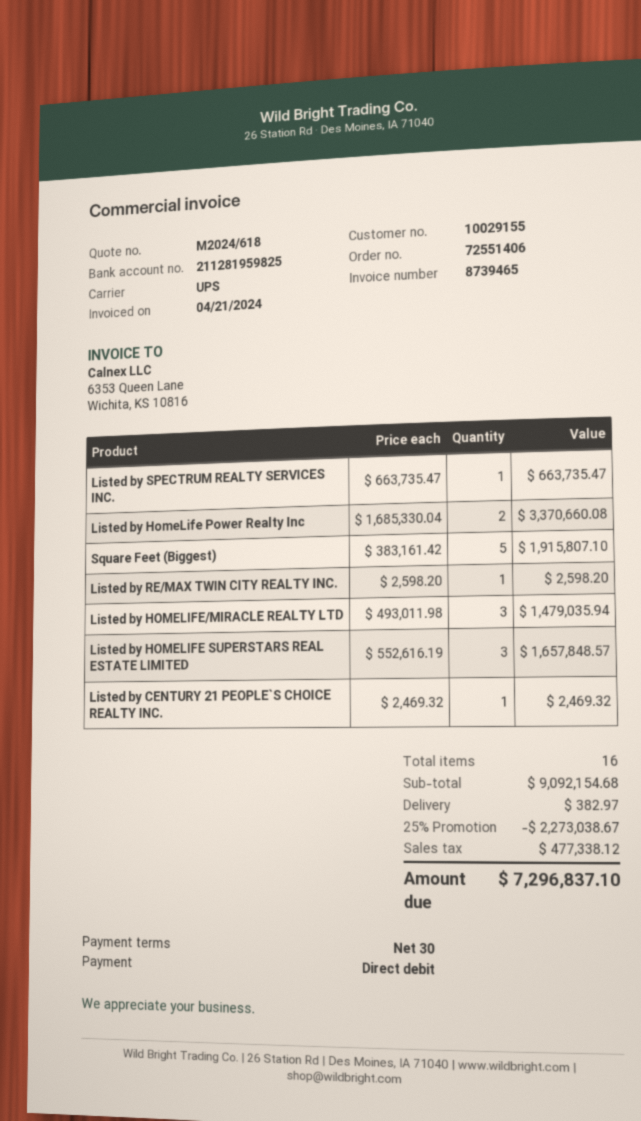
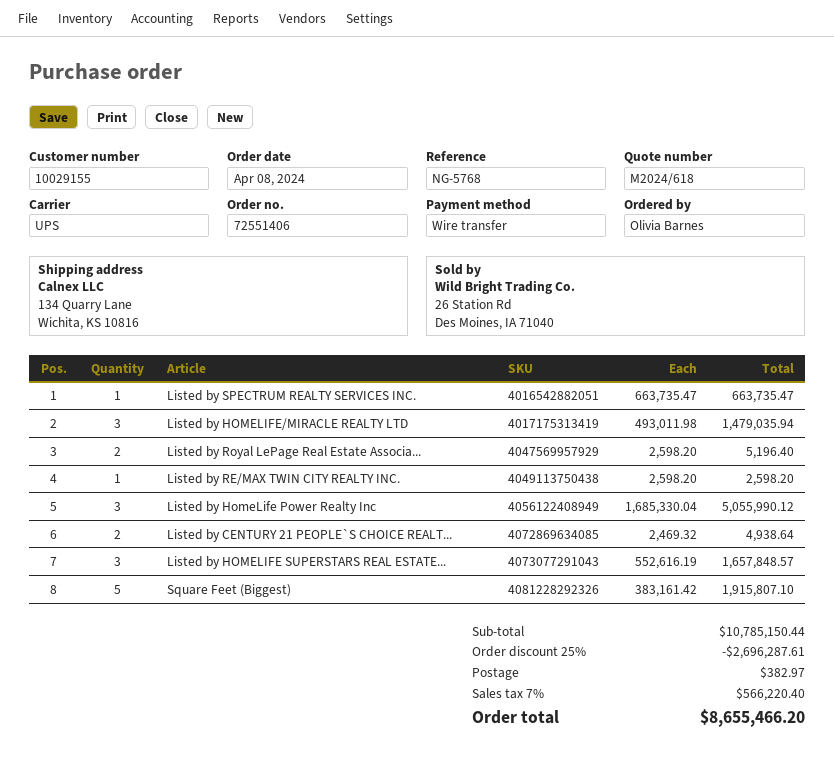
payment method: direct debit -> bank transfer
Listed by HomeLife Power Realty Inc: 2 x 1685330.04 = 3370660.08 -> 3 x 1685330.04 = 5055990.12
Listed by CENTURY 21 PEOPLE`S CHOICE REALTY INC.: 1 x 2469.32 = 2469.32 -> 2 x 2469.32 = 4938.64
Listed by Royal LePage Real Estate Associa...: none -> 2 x 2598.20 = 5196.40
subtotal: 9092154.68 -> 10785150.44
discount: 25% = 2273038.67 -> 25% = 2696287.61
tax: 477338.12 -> 566220.40
total: 7296837.10 -> 8655466.20

